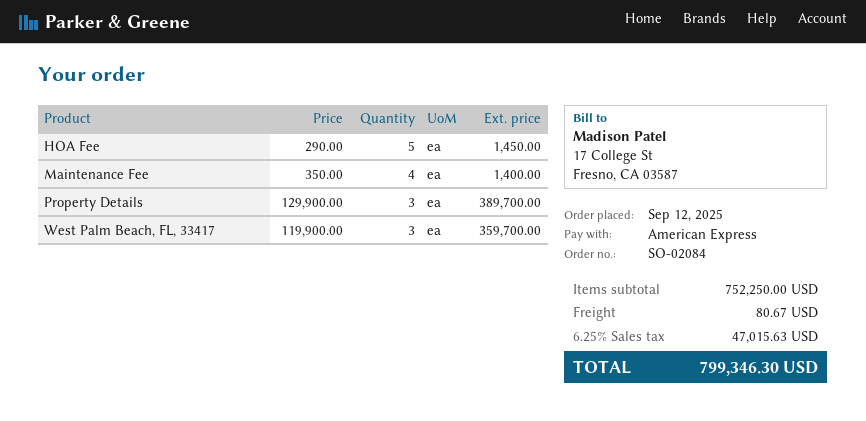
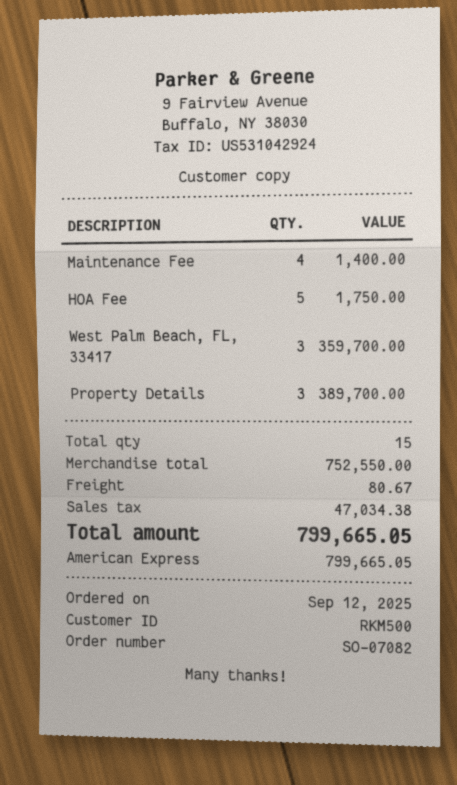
order number: SO-02084 -> SO-07082
HOA Fee: 5 for 1450.00 -> 5 for 1750.00
subtotal: 752250.00 -> 752550.00
tax: 47015.63 -> 47034.38
total: 799346.30 -> 799665.05

